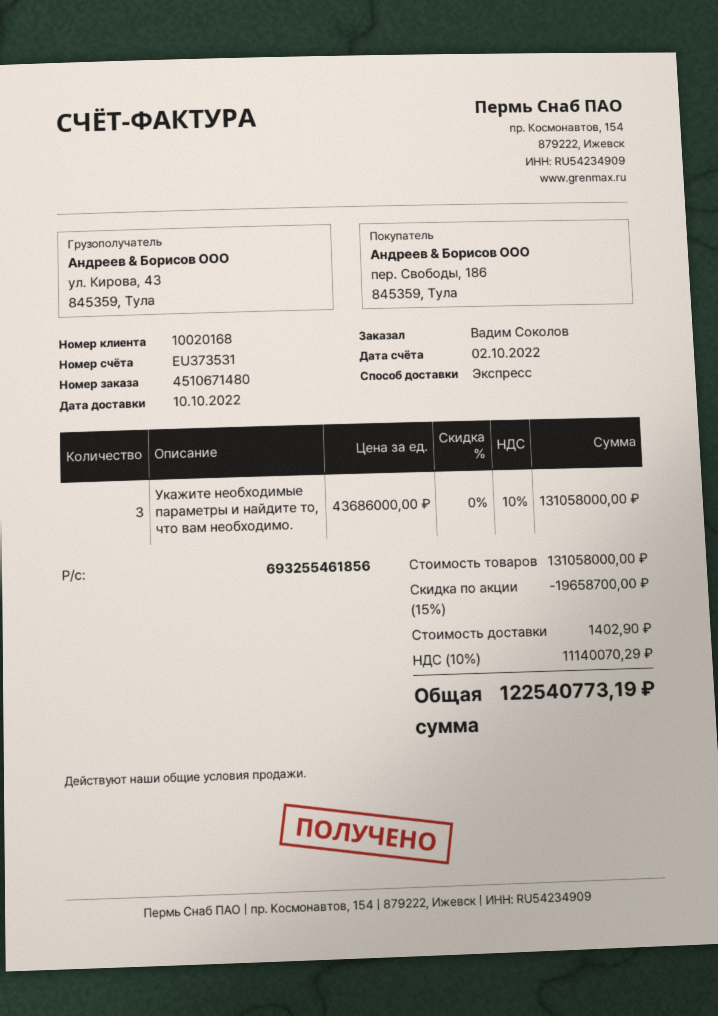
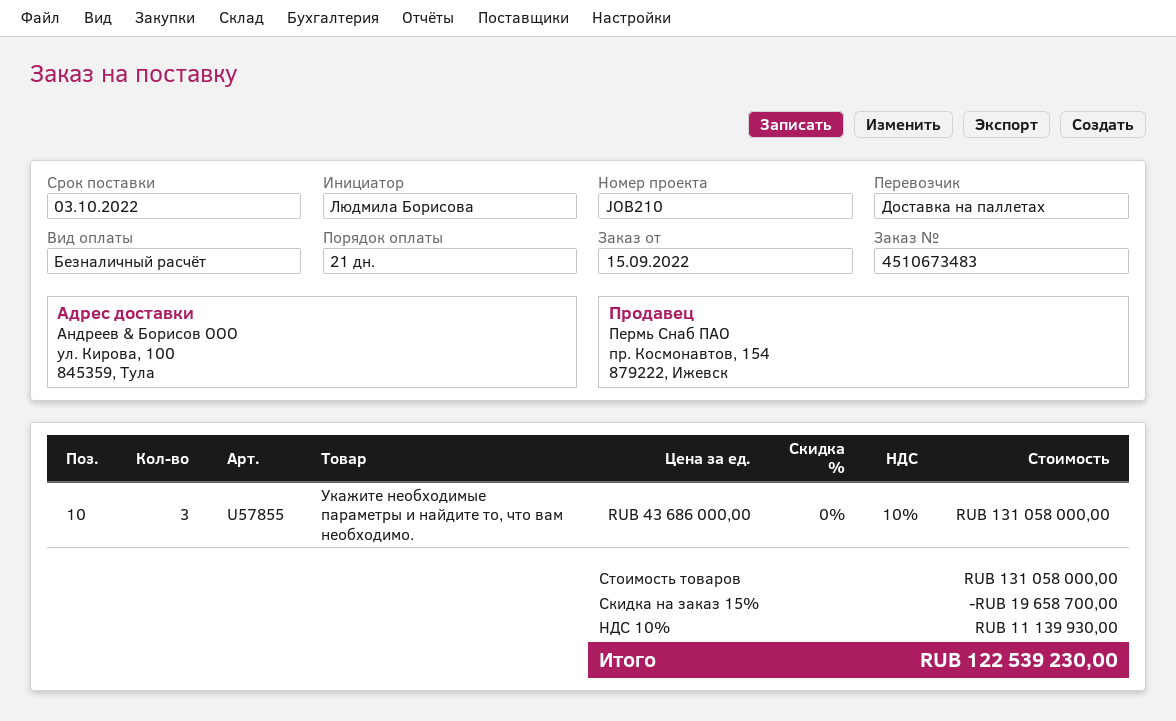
order number: 4510671480 -> 4510673483
delivery date: 2022-10-10 -> 2022-10-03
ordered by: Вадим Соколов -> Людмила Борисова
shipping method: express -> pallet freight
ship to: ул. Кирова, 43, 845359, Тула -> ул. Кирова, 100, 845359, Тула
shipping: 1402.90 -> none
tax: 10% = 11140070.29 -> 10% = 11139930.00
total: 122540773.19 -> 122539230.00

